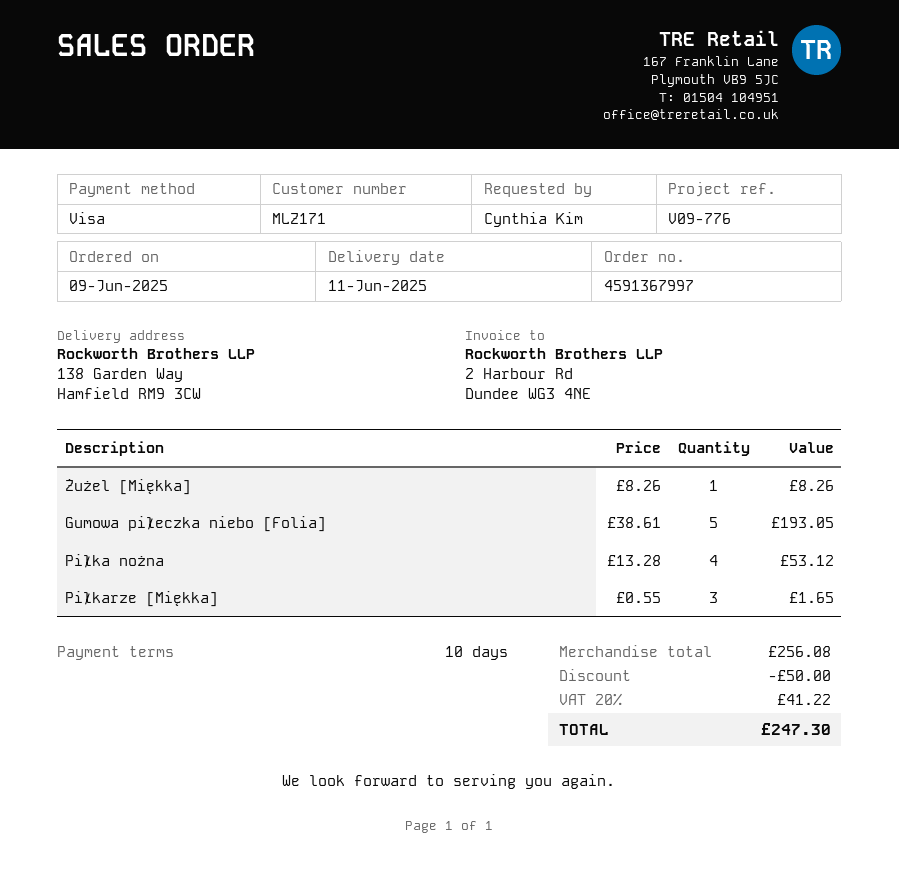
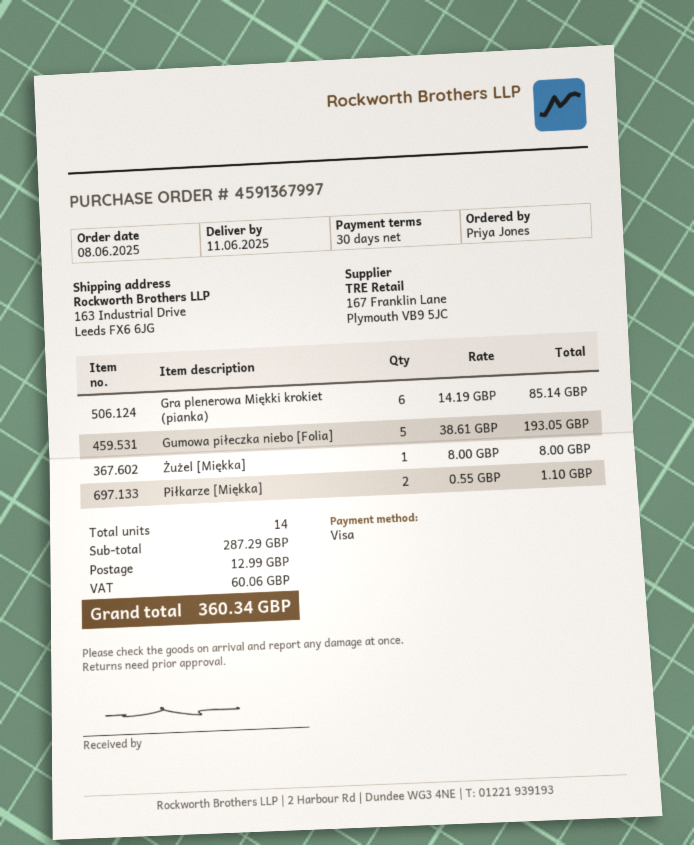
order date: 2025-06-09 -> 2025-06-08
payment terms: 10 days -> 30 days
ordered by: Cynthia Kim -> Priya Jones
ship to: 138 Garden Way, Hamfield RM9 3CW -> 163 Industrial Drive, Leeds FX6 6JG
Żużel [Miękka]: 1 x 8.26 = 8.26 -> 1 x 8.00 = 8.00
Piłka nożna: 4 x 13.28 = 53.12 -> none
Piłkarze [Miękka]: 3 x 0.55 = 1.65 -> 2 x 0.55 = 1.10
Gra plenerowa Miękki krokiet (pianka): none -> 6 x 14.19 = 85.14
subtotal: 256.08 -> 287.29
discount: 50.00 -> none
shipping: none -> 12.99
tax: 41.22 -> 60.06
total: 247.30 -> 360.34

